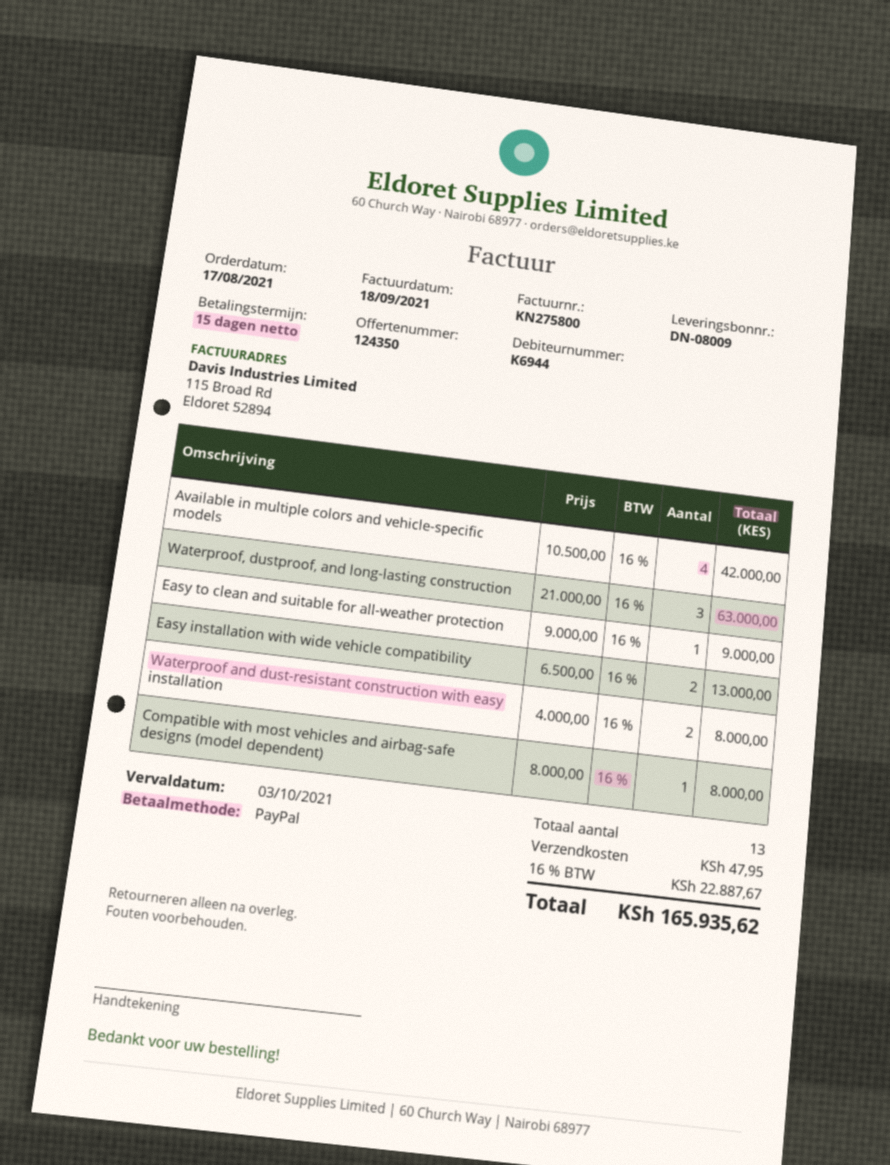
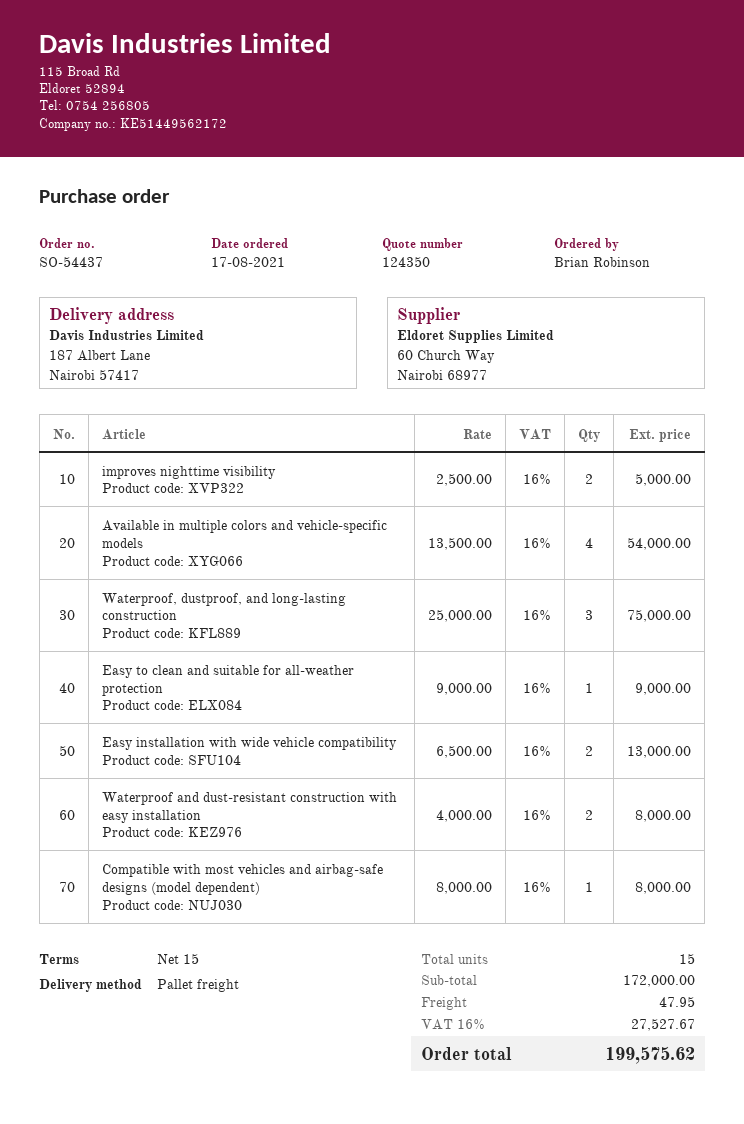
Available in multiple colors and vehicle-specific models: 4 x 10500.00 = 42000.00 -> 4 x 13500.00 = 54000.00
Waterproof, dustproof, and long-lasting construction: 3 x 21000.00 = 63000.00 -> 3 x 25000.00 = 75000.00
improves nighttime visibility: none -> 2 x 2500.00 = 5000.00
total quantity: 13 -> 15
tax: 16% = 22887.67 -> 16% = 27527.67
total: 165935.62 -> 199575.62

